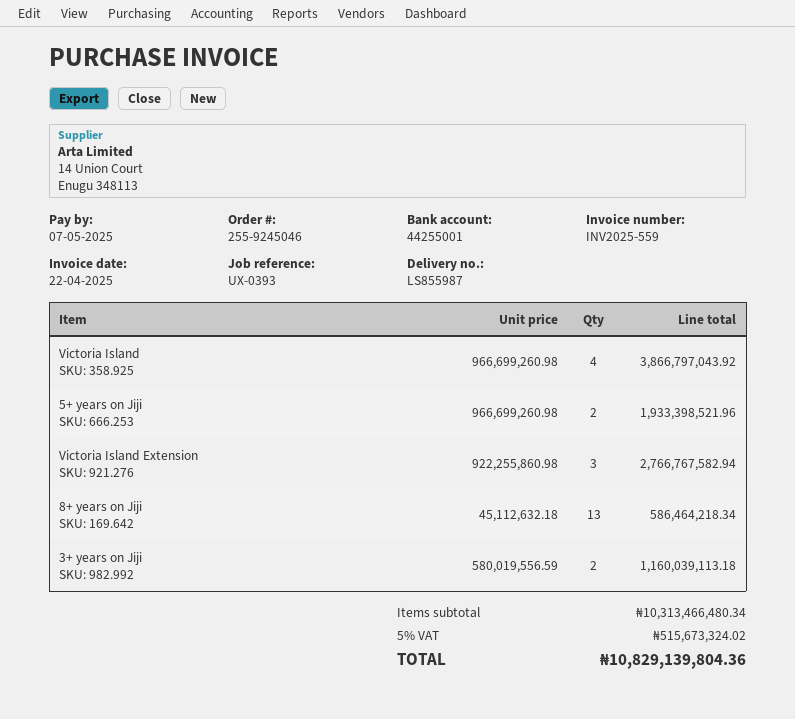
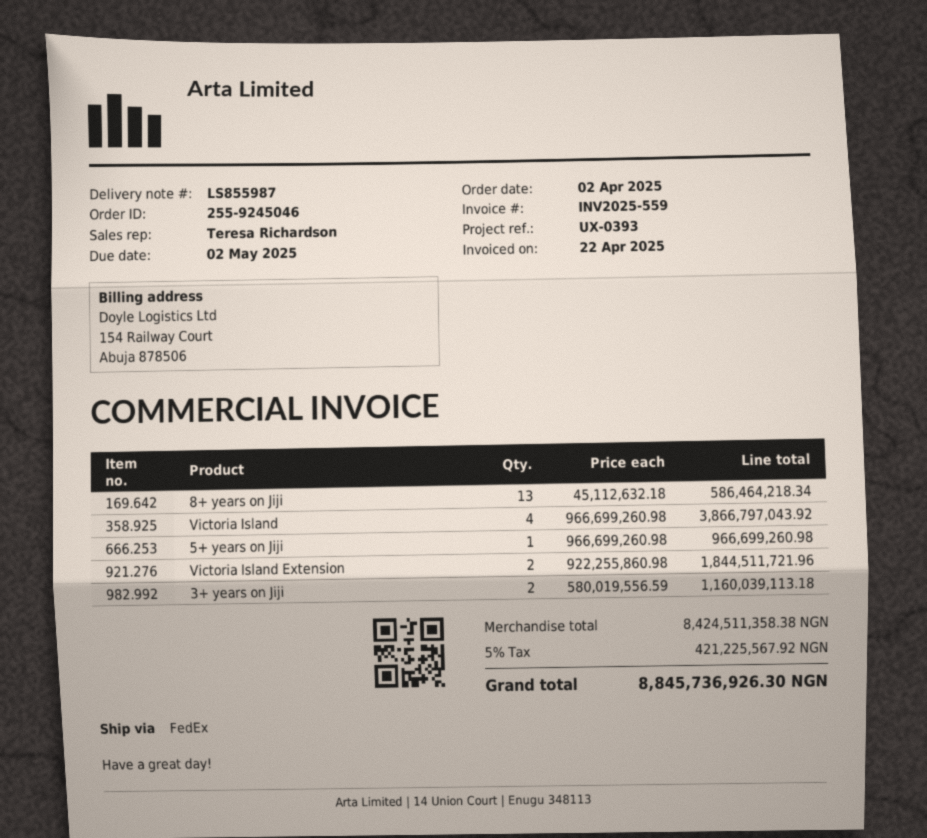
due date: 2025-05-07 -> 2025-05-02
5+ years on Jiji: 2 x 966699260.98 = 1933398521.96 -> 1 x 966699260.98 = 966699260.98
Victoria Island Extension: 3 x 922255860.98 = 2766767582.94 -> 2 x 922255860.98 = 1844511721.96
subtotal: 10313466480.34 -> 8424511358.38
tax: 5% = 515673324.02 -> 5% = 421225567.92
total: 10829139804.36 -> 8845736926.30

